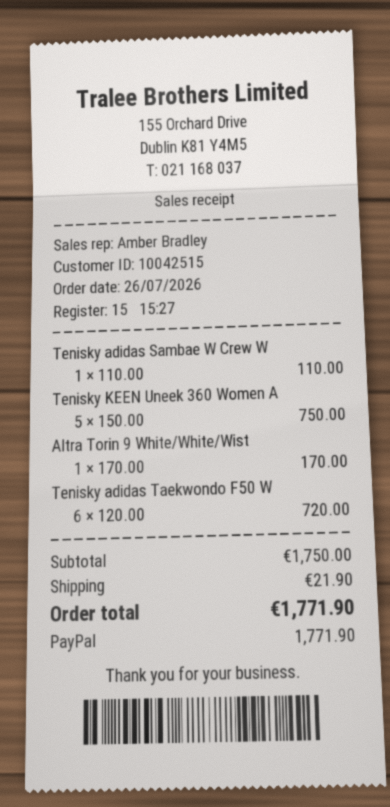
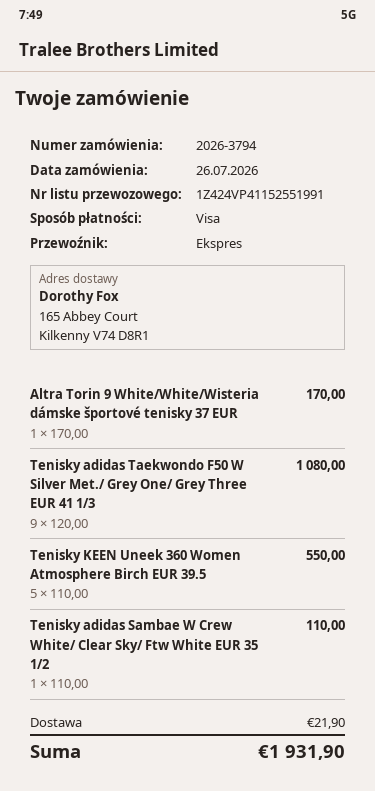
payment method: PayPal -> Visa
Tenisky KEEN Uneek 360 Women A: 5 x 150.00 = 750.00 -> 5 x 110.00 = 550.00
Tenisky adidas Taekwondo F50 W: 6 x 120.00 = 720.00 -> 9 x 120.00 = 1080.00
total: 1771.90 -> 1931.90

